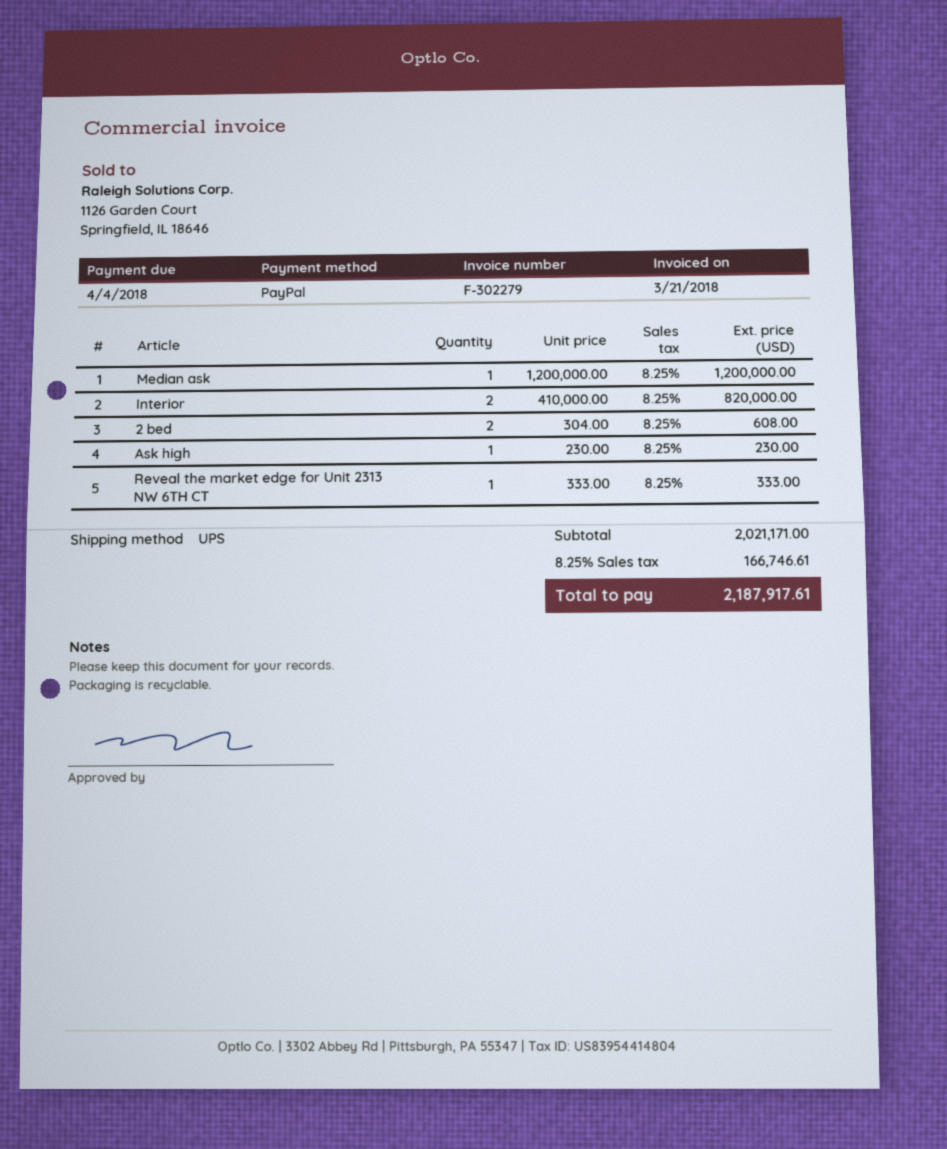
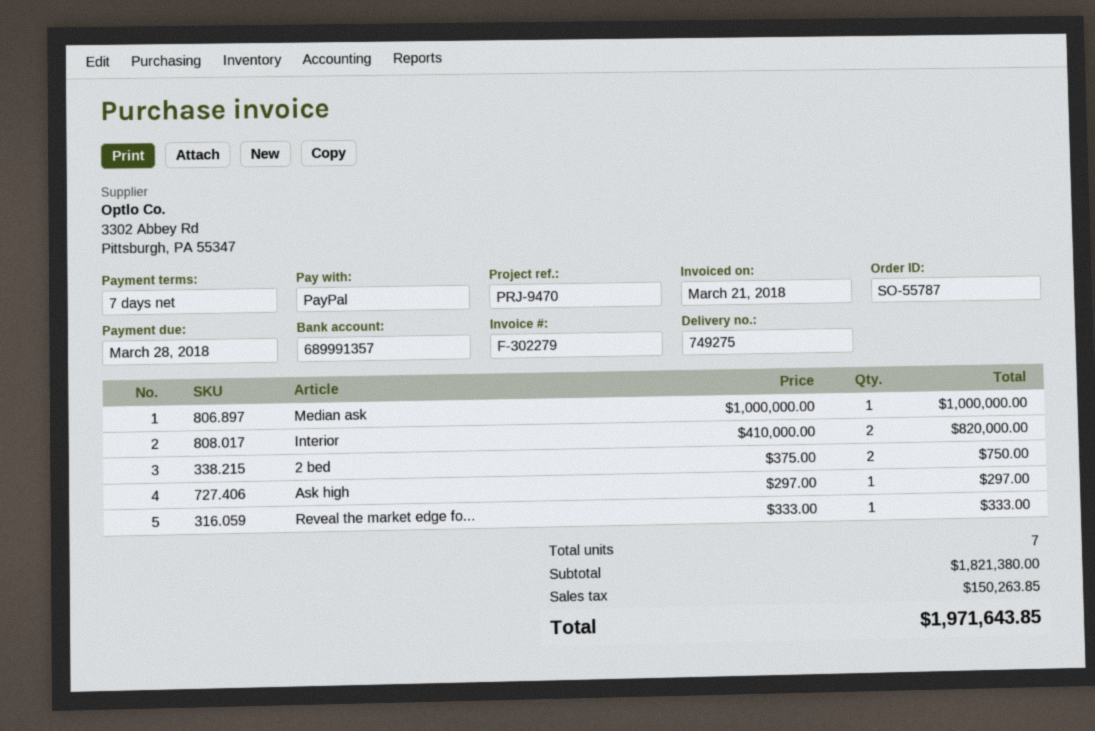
due date: 2018-04-04 -> 2018-03-28
Median ask: 1 x 1200000.00 = 1200000.00 -> 1 x 1000000.00 = 1000000.00
2 bed: 2 x 304.00 = 608.00 -> 2 x 375.00 = 750.00
Ask high: 1 x 230.00 = 230.00 -> 1 x 297.00 = 297.00
subtotal: 2021171.00 -> 1821380.00
tax: 166746.61 -> 150263.85
total: 2187917.61 -> 1971643.85

